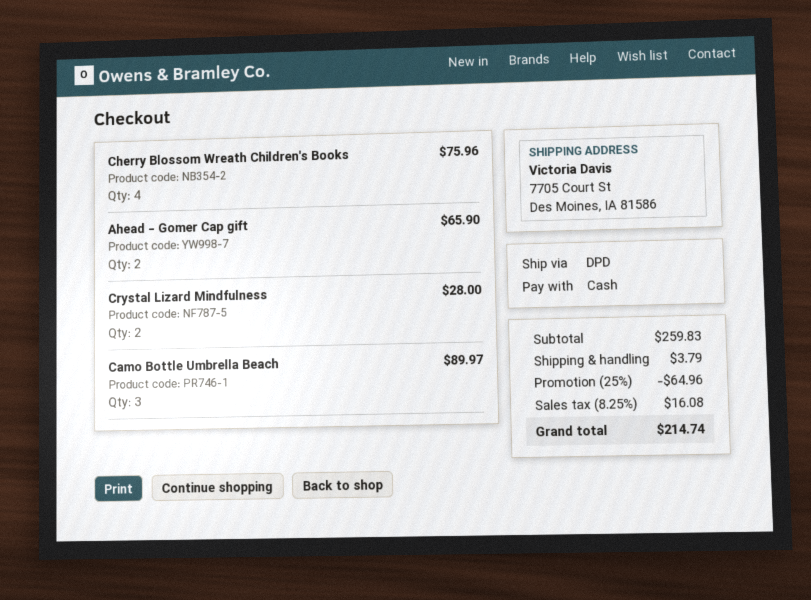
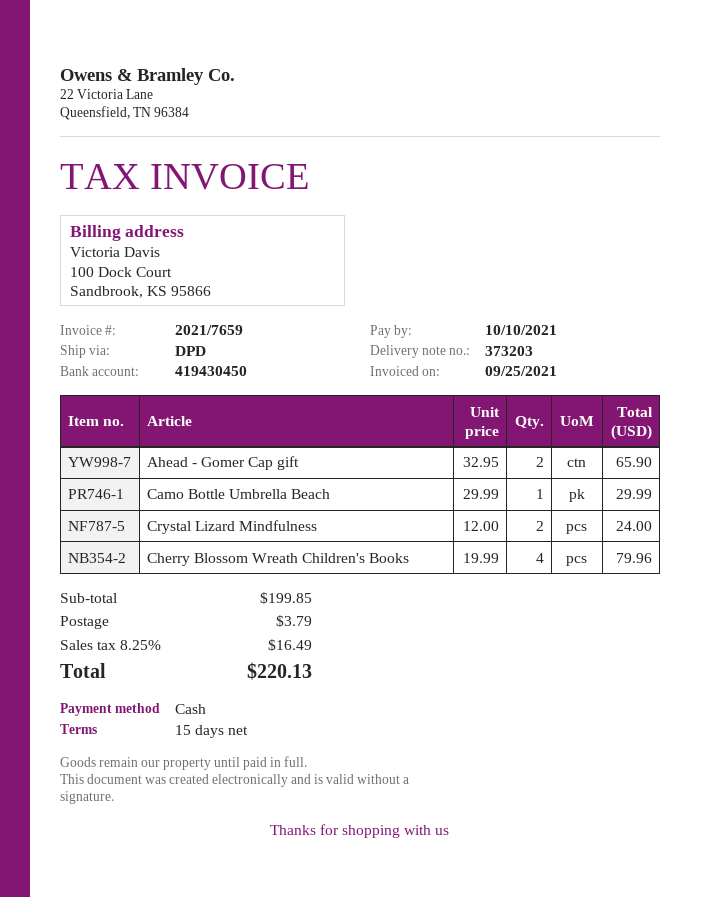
Cherry Blossom Wreath Children's Books: 4 for 75.96 -> 4 for 79.96
Crystal Lizard Mindfulness: 2 for 28.00 -> 2 for 24.00
Camo Bottle Umbrella Beach: 3 for 89.97 -> 1 for 29.99
subtotal: 259.83 -> 199.85
discount: 25% = 64.96 -> none
tax: 8.25% = 16.08 -> 8.25% = 16.49
total: 214.74 -> 220.13

